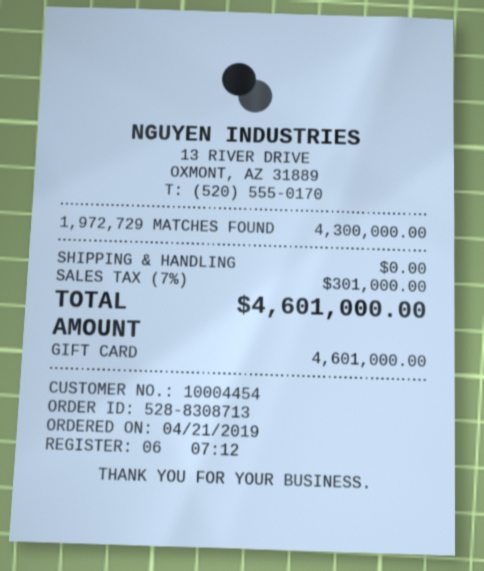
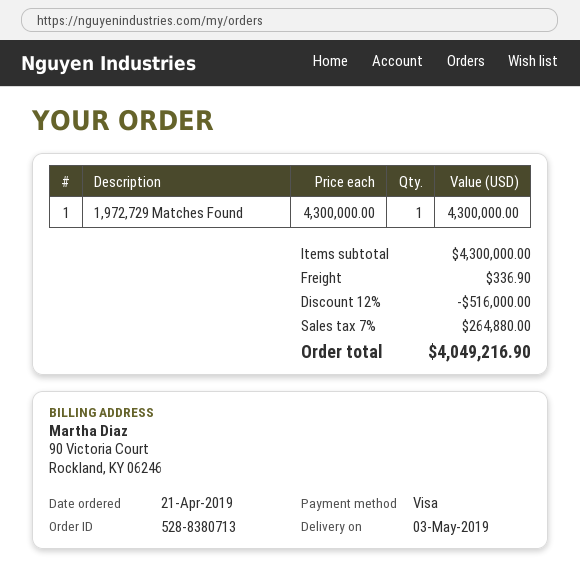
order number: 528-8308713 -> 528-8380713
payment method: gift card -> Visa
discount: none -> 12% = 516000.00
shipping: 0.00 -> 336.90
tax: 7% = 301000.00 -> 7% = 264880.00
total: 4601000.00 -> 4049216.90

